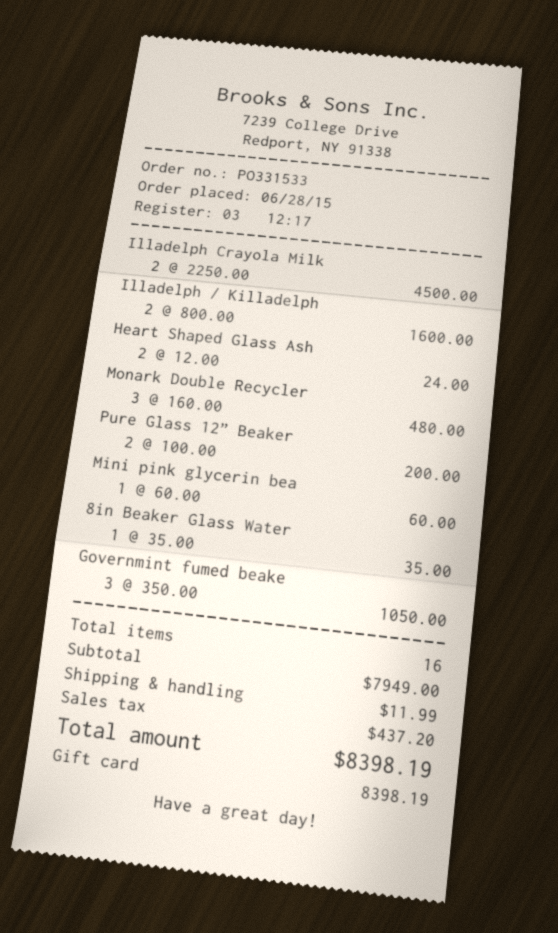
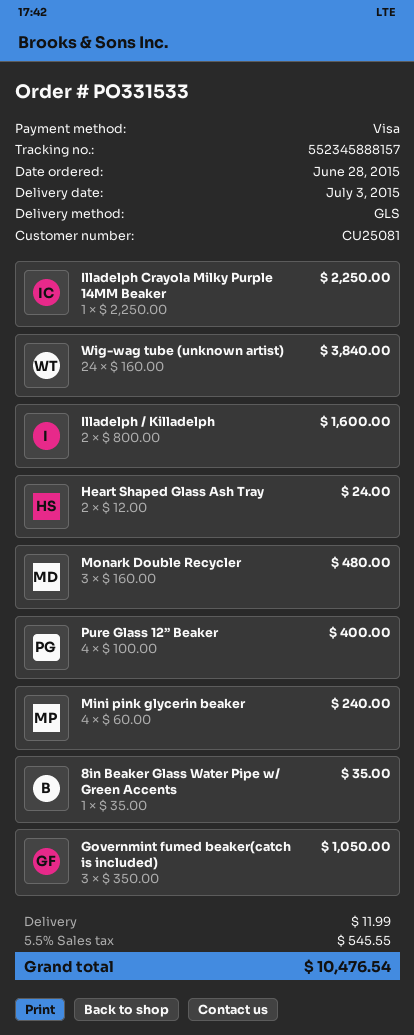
payment method: gift card -> Visa
Illadelph Crayola Milk: 2 x 2250.00 = 4500.00 -> 1 x 2250.00 = 2250.00
Pure Glass 12” Beaker: 2 x 100.00 = 200.00 -> 4 x 100.00 = 400.00
Mini pink glycerin bea: 1 x 60.00 = 60.00 -> 4 x 60.00 = 240.00
Wig-wag tube (unknown artist): none -> 24 x 160.00 = 3840.00
tax: 437.20 -> 545.55
total: 8398.19 -> 10476.54

